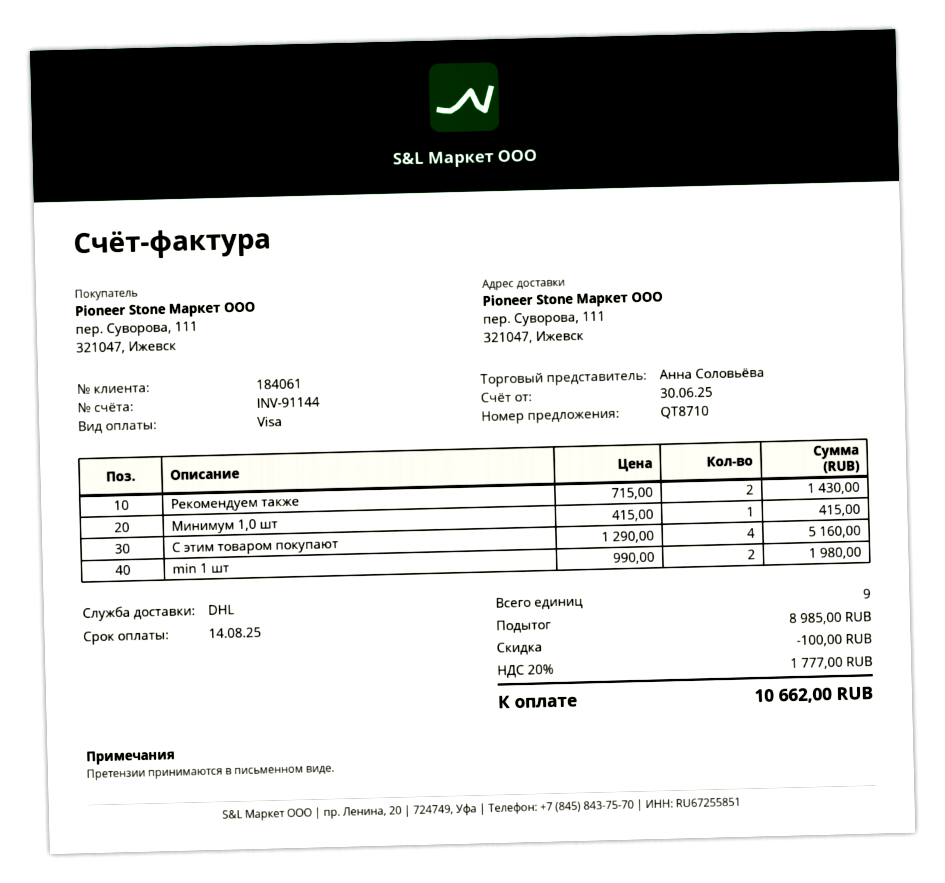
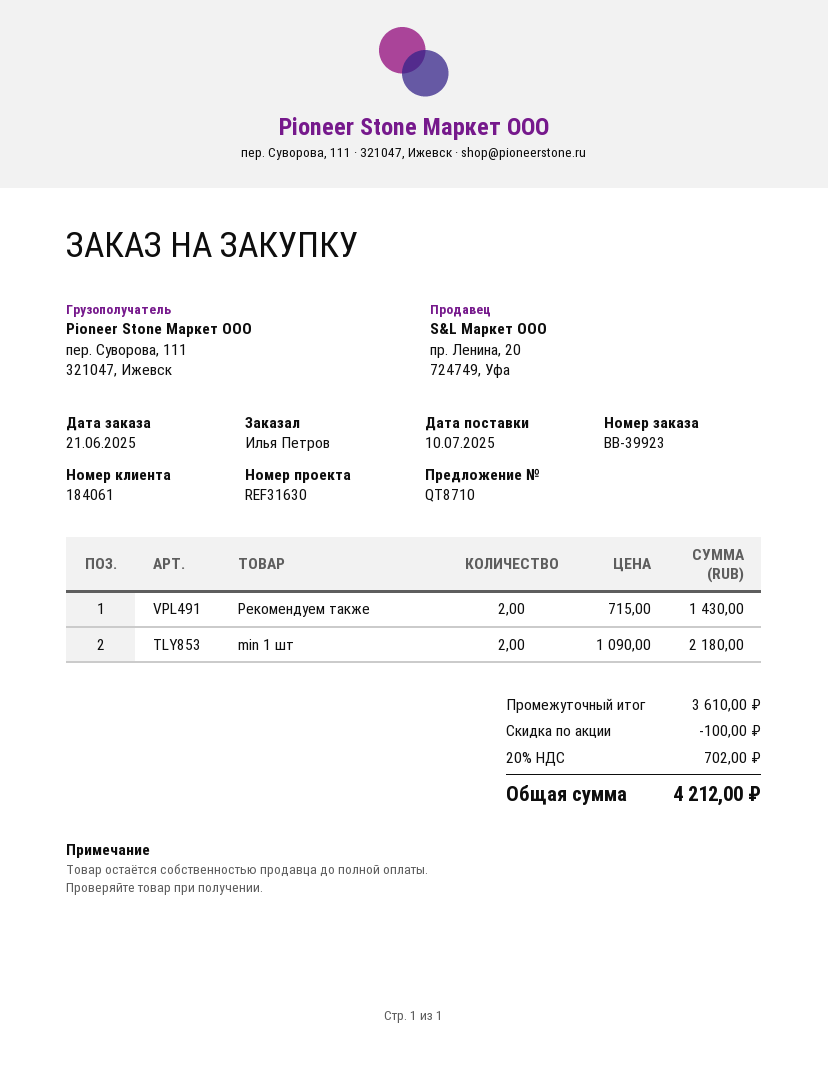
Минимум 1,0 шт: 1 x 415.00 = 415.00 -> none
С этим товаром покупают: 4 x 1290.00 = 5160.00 -> none
min 1 шт: 2 x 990.00 = 1980.00 -> 2 x 1090.00 = 2180.00
subtotal: 8985.00 -> 3610.00
tax: 20% = 1777.00 -> 20% = 702.00
total: 10662.00 -> 4212.00

